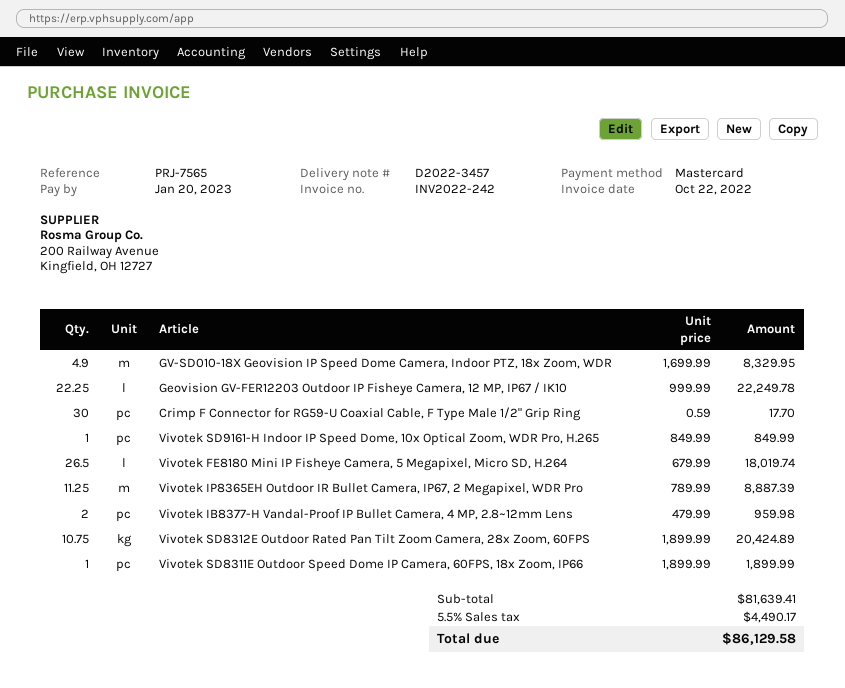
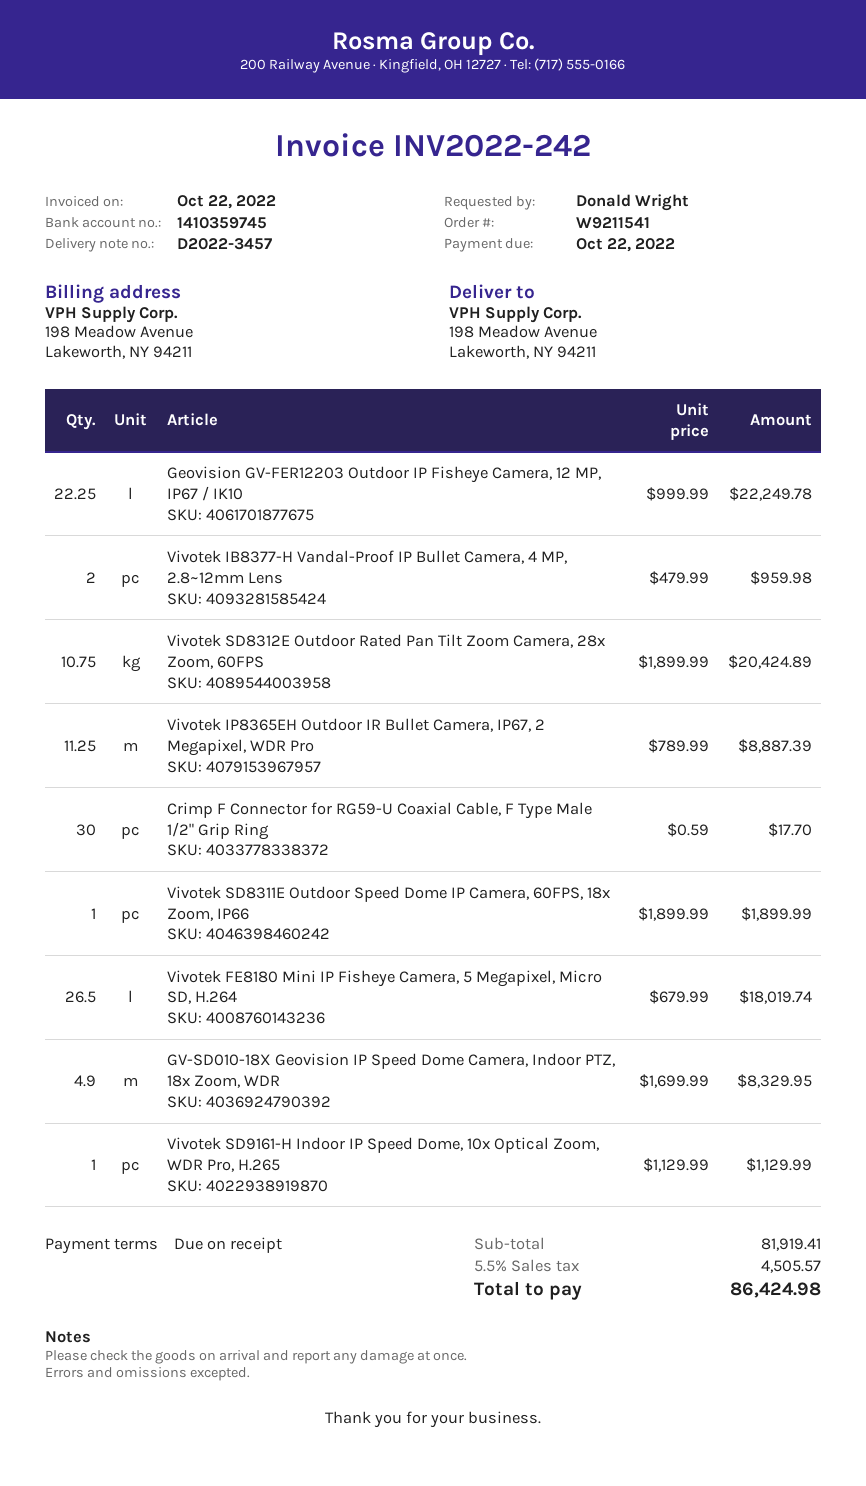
due date: 2023-01-20 -> 2022-10-22
Vivotek SD9161-H Indoor IP Speed Dome, 10x Optical Zoom, WDR Pro, H.265: 1 x 849.99 = 849.99 -> 1 x 1129.99 = 1129.99
subtotal: 81639.41 -> 81919.41
tax: 5.5% = 4490.17 -> 5.5% = 4505.57
total: 86129.58 -> 86424.98

